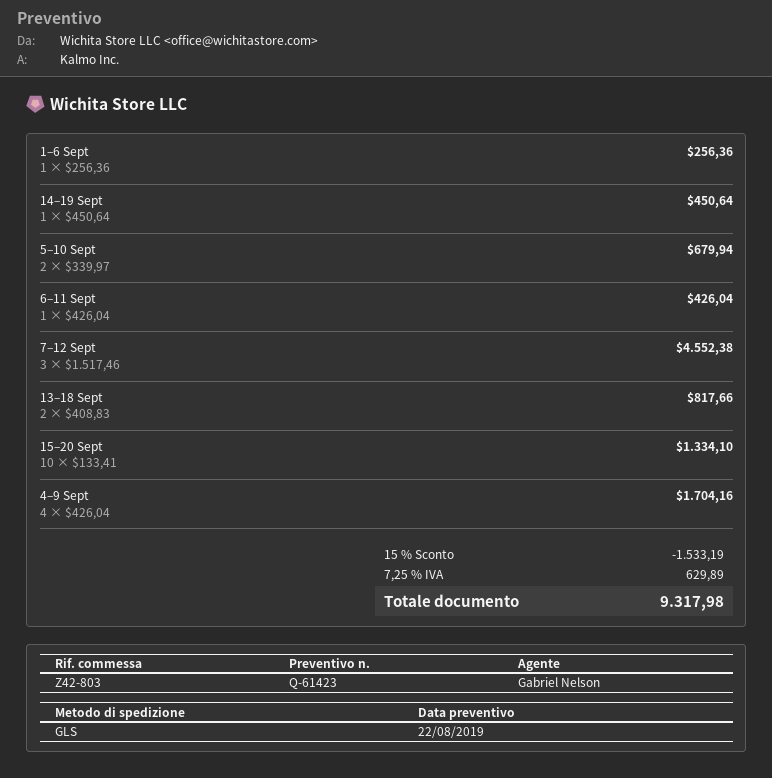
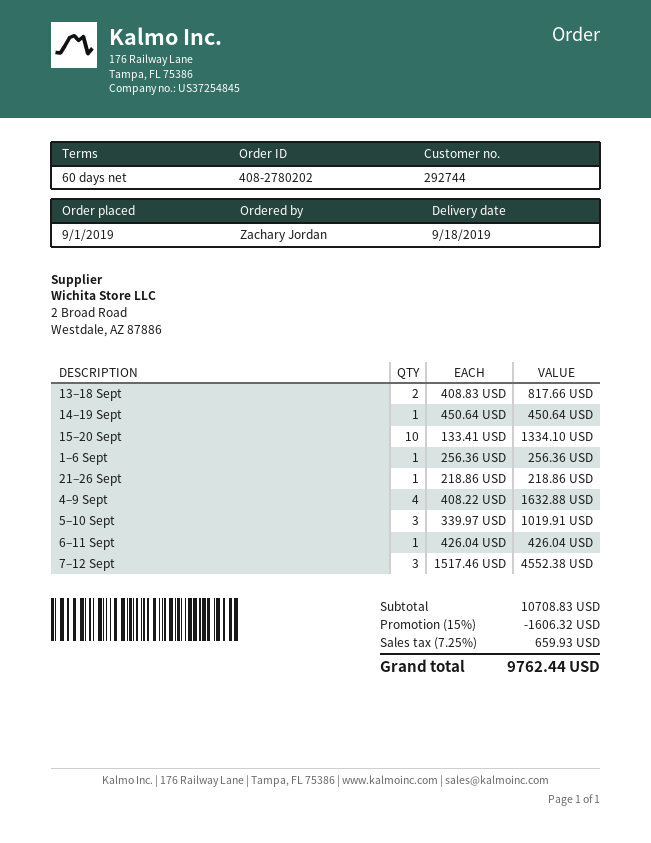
5–10 Sept: 2 x 339.97 = 679.94 -> 3 x 339.97 = 1019.91
4–9 Sept: 4 x 426.04 = 1704.16 -> 4 x 408.22 = 1632.88
21–26 Sept: none -> 1 x 218.86 = 218.86
discount: 15% = 1533.19 -> 15% = 1606.32
tax: 7.25% = 629.89 -> 7.25% = 659.93
total: 9317.98 -> 9762.44

